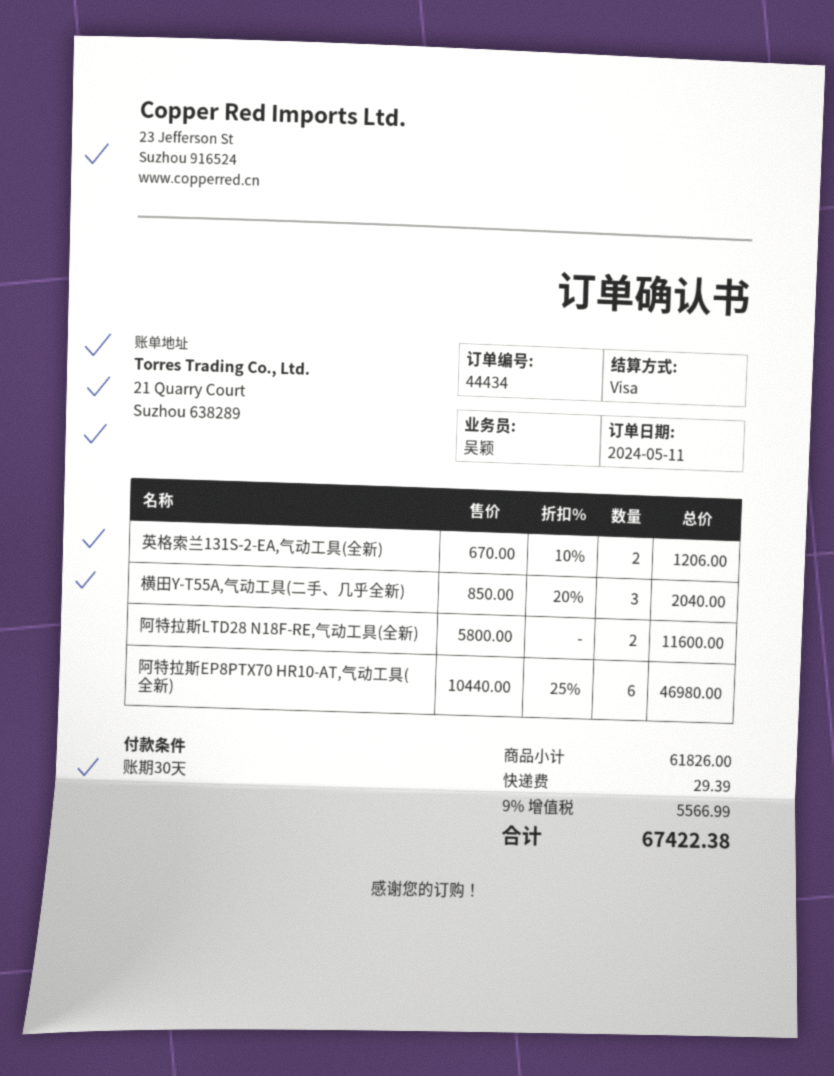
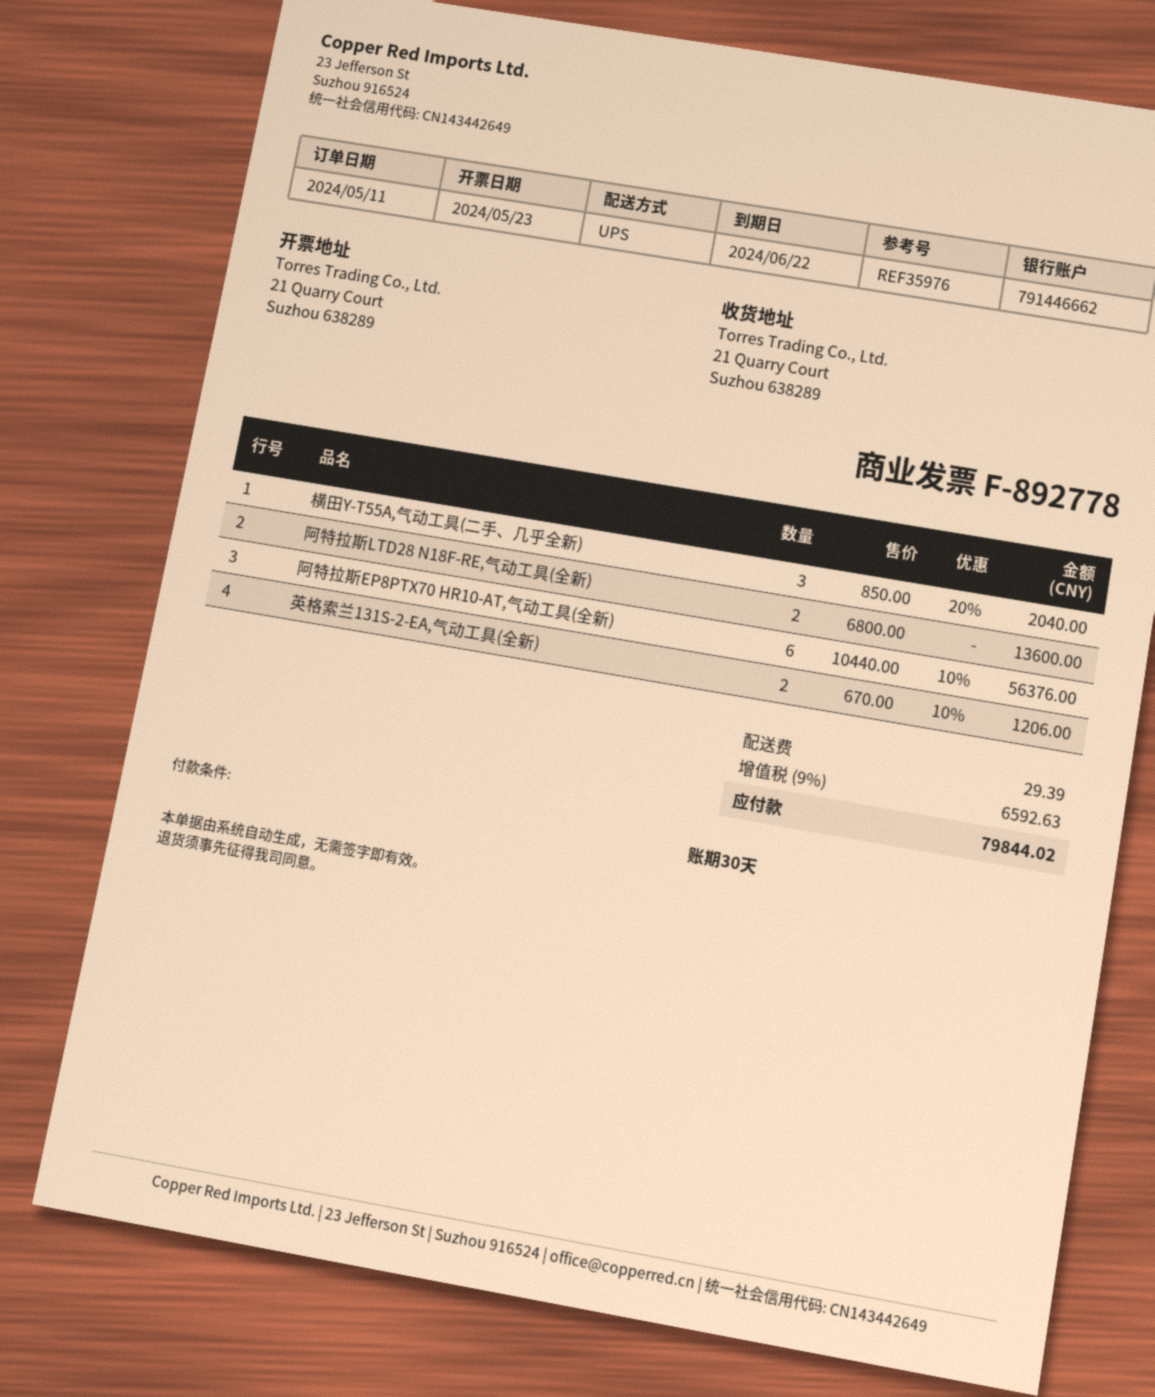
阿特拉斯LTD28 N18F-RE,气动工具(全新): 2 x 5800.00 = 11600.00 -> 2 x 6800.00 = 13600.00
阿特拉斯EP8PTX70 HR10-AT,气动工具(全新): 6 x 10440.00 - 25% = 46980.00 -> 6 x 10440.00 - 10% = 56376.00
tax: 9% = 5566.99 -> 9% = 6592.63
total: 67422.38 -> 79844.02

